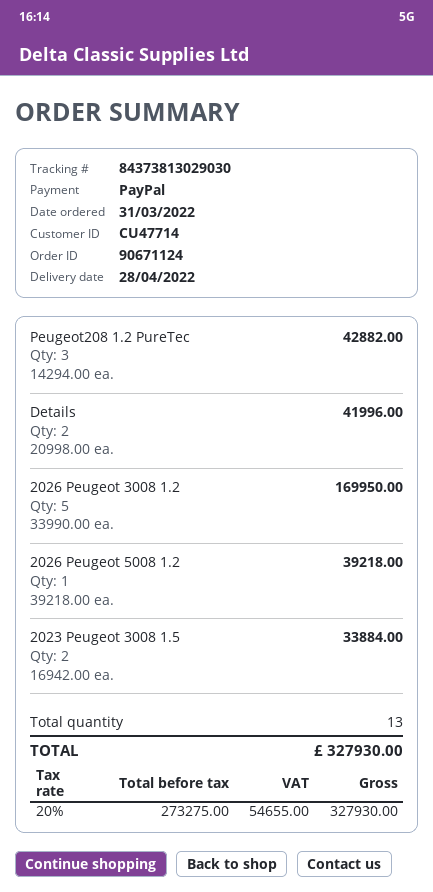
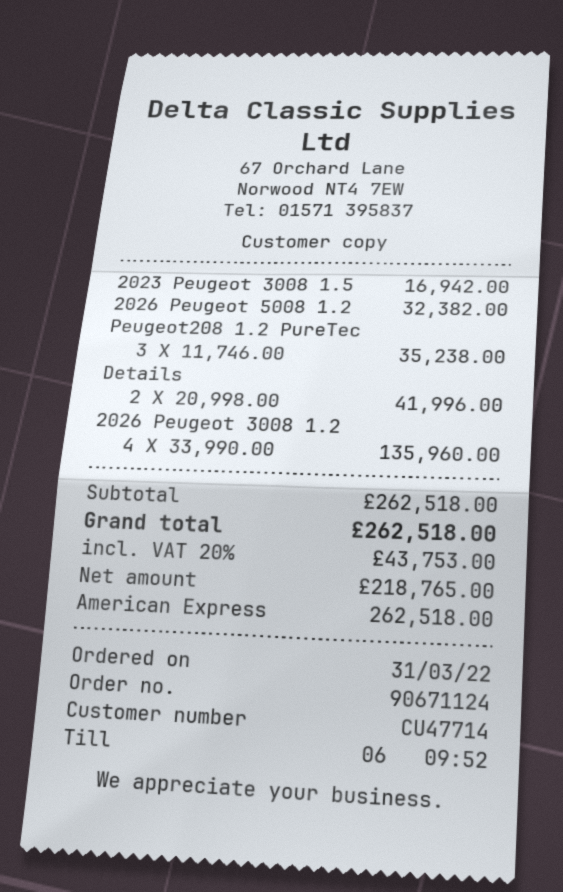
payment method: PayPal -> American Express
Peugeot208 1.2 PureTec: 3 x 14294.00 = 42882.00 -> 3 x 11746.00 = 35238.00
2026 Peugeot 3008 1.2: 5 x 33990.00 = 169950.00 -> 4 x 33990.00 = 135960.00
2026 Peugeot 5008 1.2: 1 x 39218.00 = 39218.00 -> 1 x 32382.00 = 32382.00
2023 Peugeot 3008 1.5: 2 x 16942.00 = 33884.00 -> 1 x 16942.00 = 16942.00
net: 273275.00 -> 218765.00
tax: 20% = 54655.00 -> 20% = 43753.00
total: 327930.00 -> 262518.00

